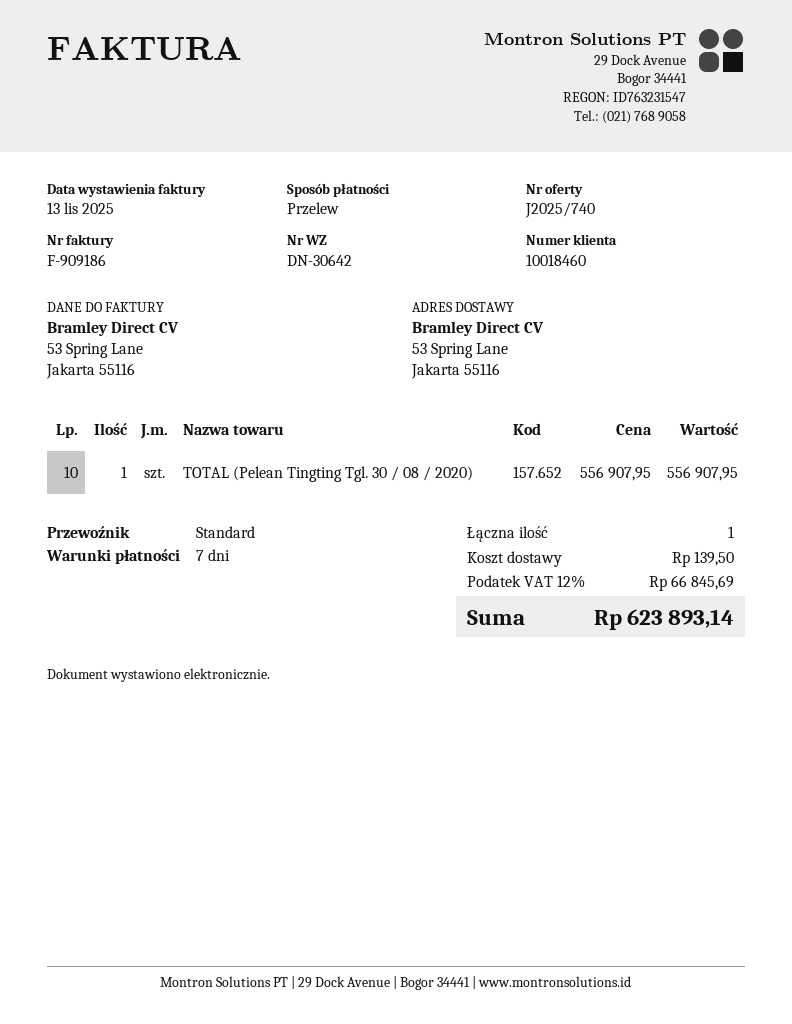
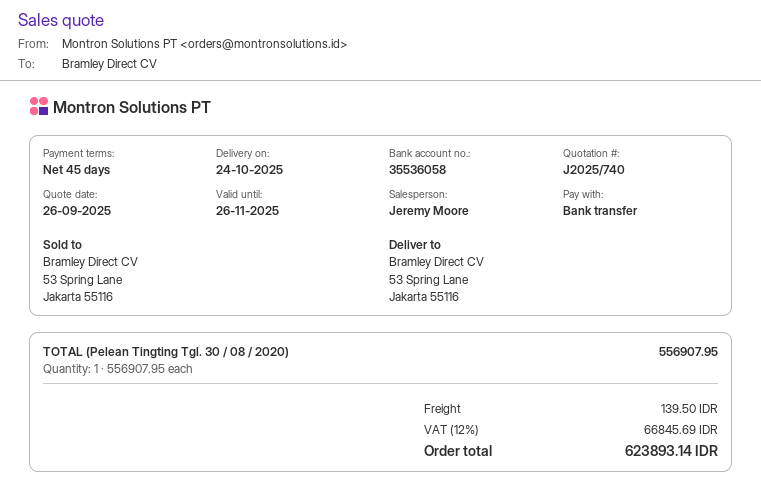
payment terms: 7 days -> 45 days

